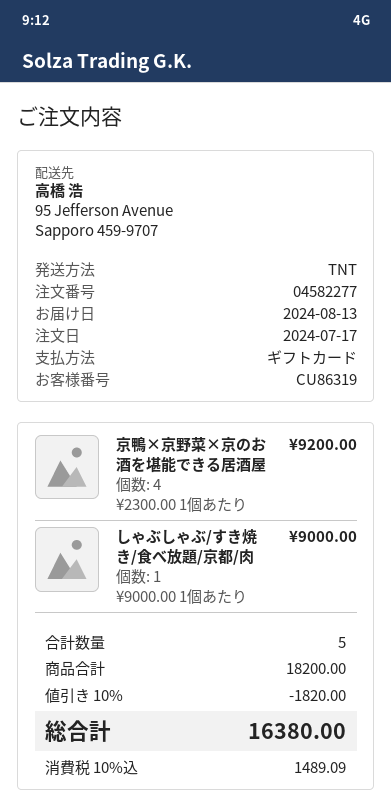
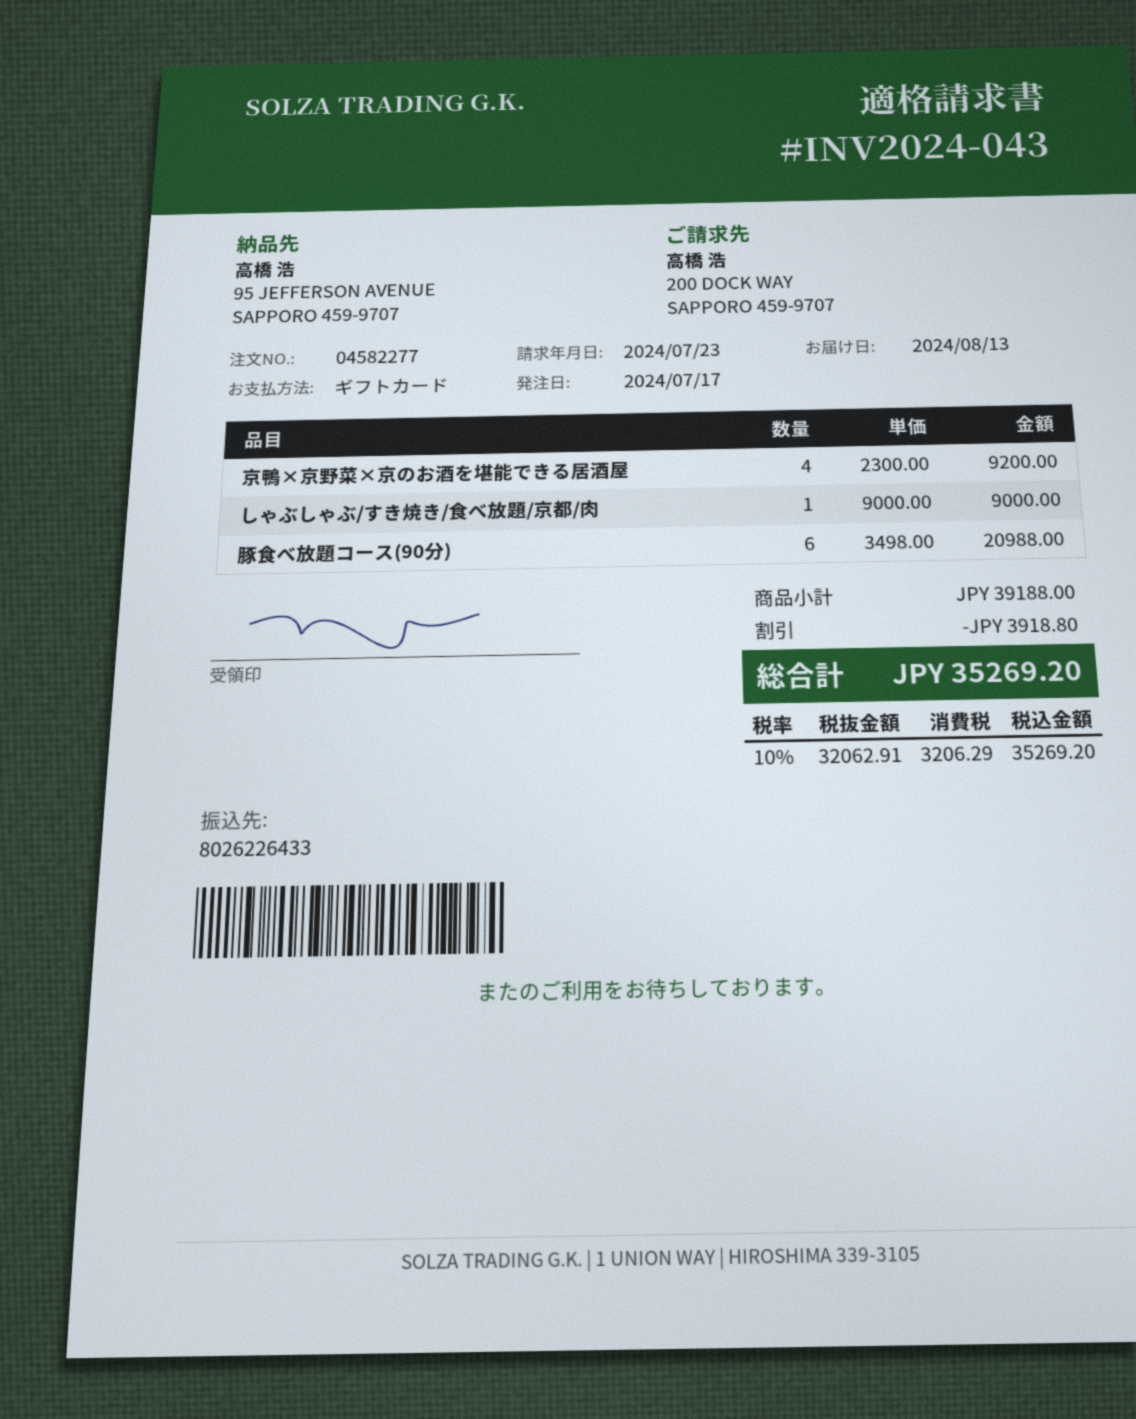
豚食べ放題コース(90分): none -> 6 x 3498.00 = 20988.00
subtotal: 18200.00 -> 39188.00
discount: 1820.00 -> 3918.80
tax: 10% = 1489.09 -> 10% = 3206.29
total: 16380.00 -> 35269.20

